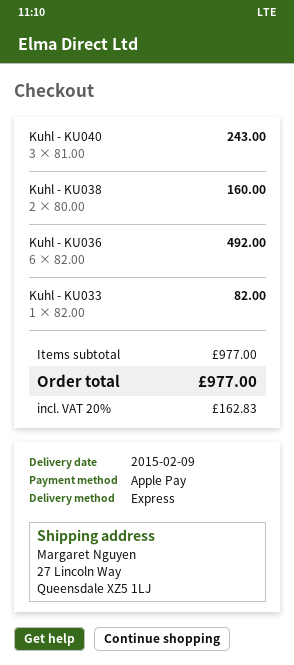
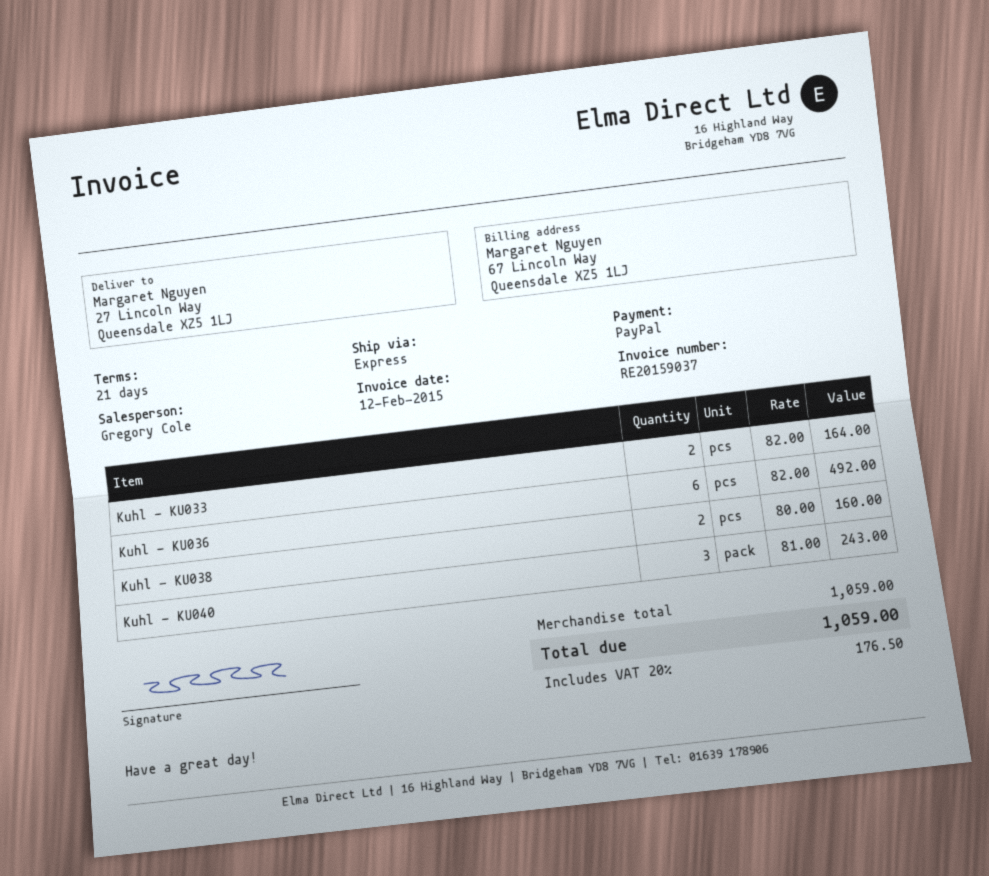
payment method: Apple Pay -> PayPal
Kuhl - KU033: 1 x 82.00 = 82.00 -> 2 x 82.00 = 164.00
subtotal: 977.00 -> 1059.00
tax: 20% = 162.83 -> 20% = 176.50
total: 977.00 -> 1059.00

